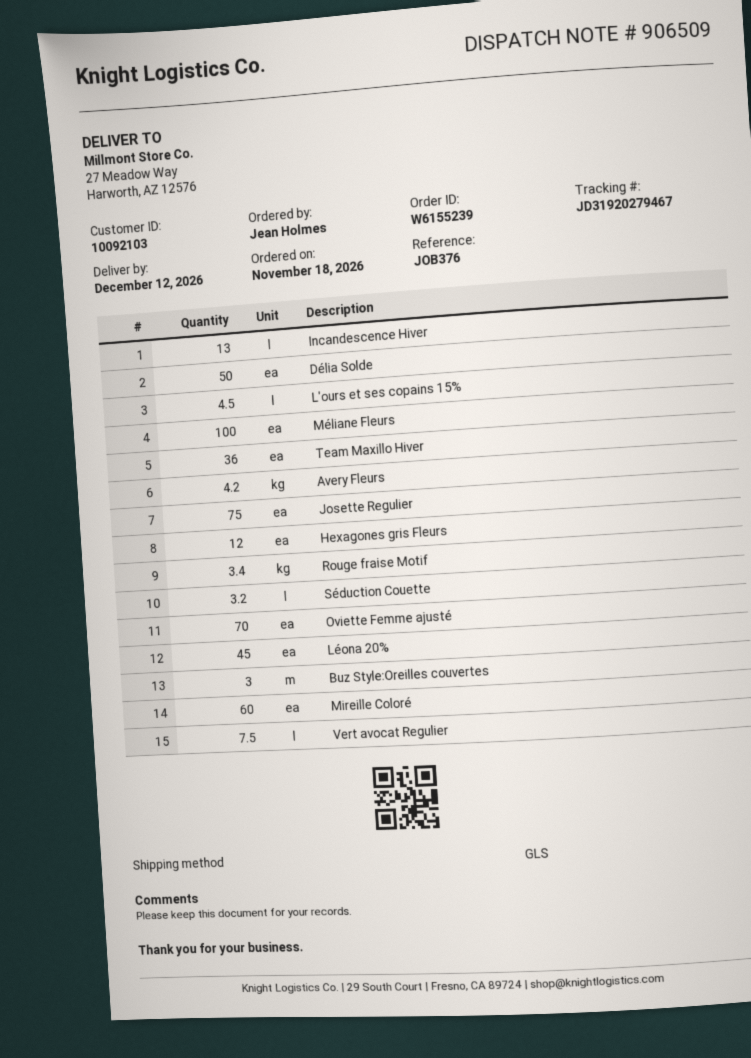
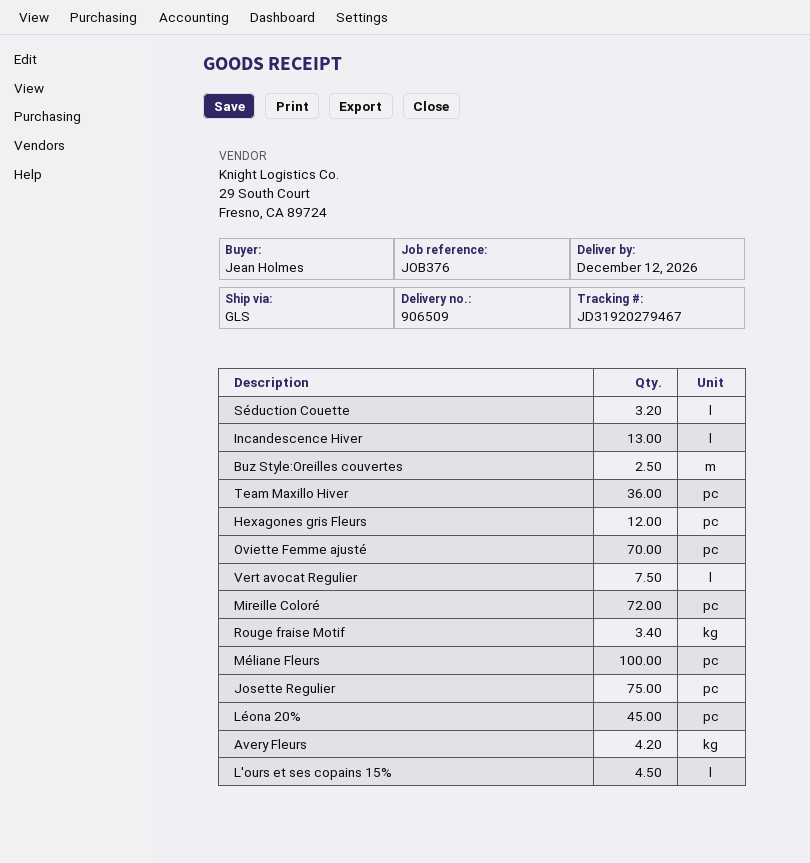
Délia Solde: 50 -> none
Buz Style:Oreilles couvertes: 3 -> 2.5
Mireille Coloré: 60 -> 72

